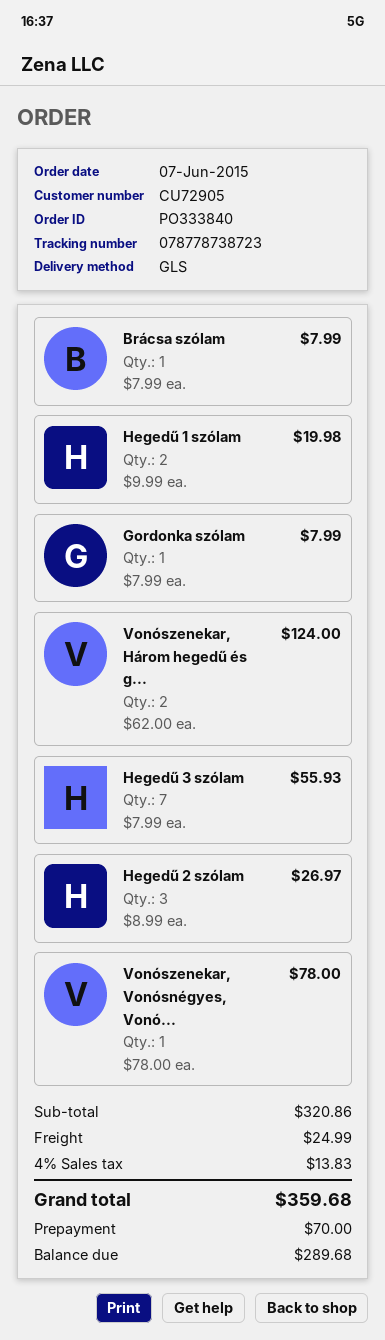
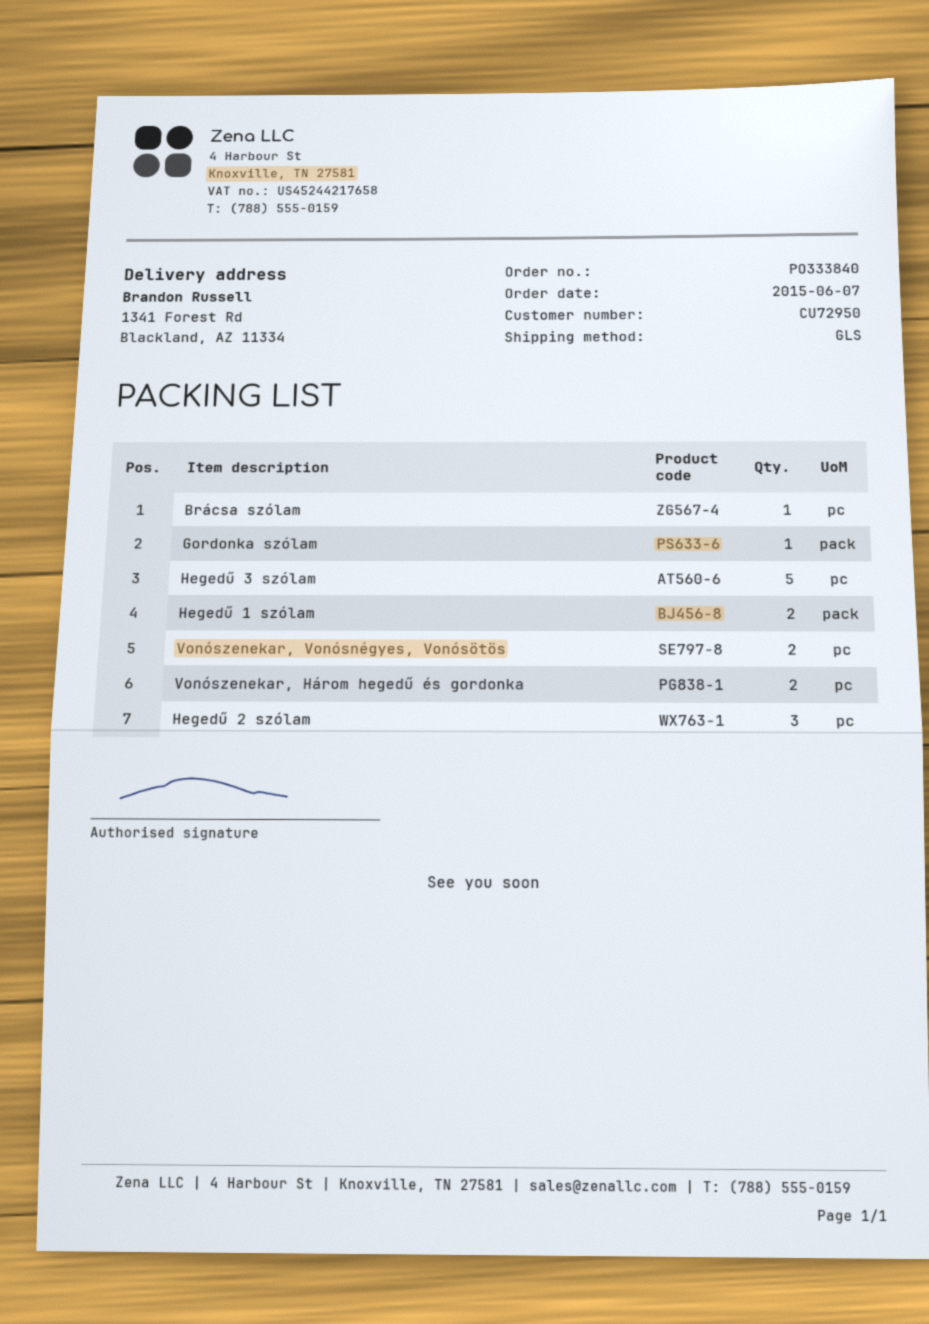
customer number: CU72905 -> CU72950
Hegedű 3 szólam: 7 -> 5
Vonószenekar, Vonósnégyes, Vonó...: 1 -> 2

